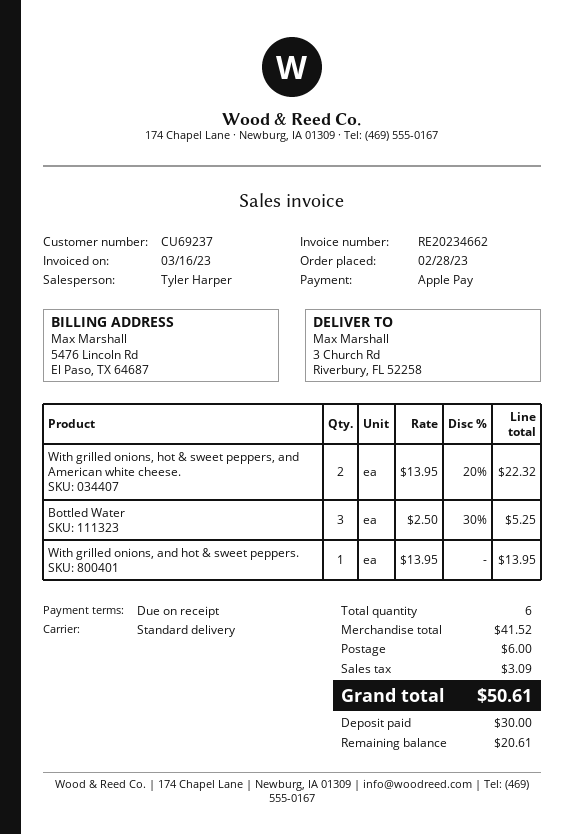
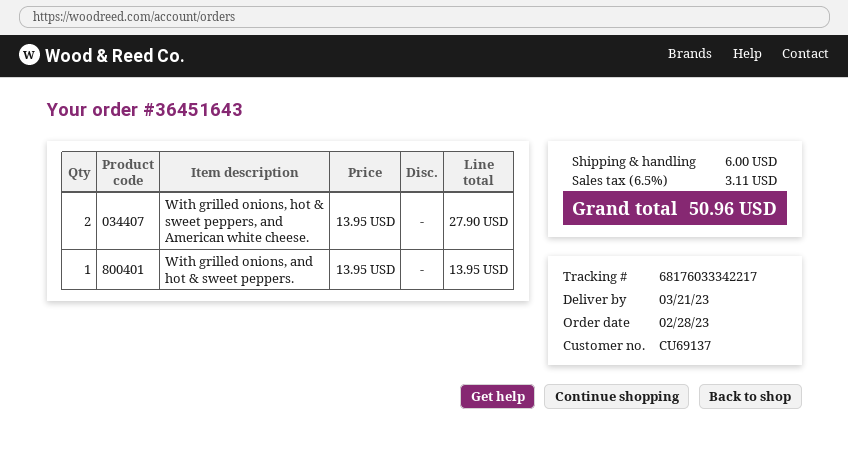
customer number: CU69237 -> CU69137
With grilled onions, hot & sweet peppers, and American white cheese.: 2 x 13.95 - 20% = 22.32 -> 2 x 13.95 = 27.90
Bottled Water: 3 x 2.50 - 30% = 5.25 -> none
tax: 3.09 -> 3.11
total: 50.61 -> 50.96

